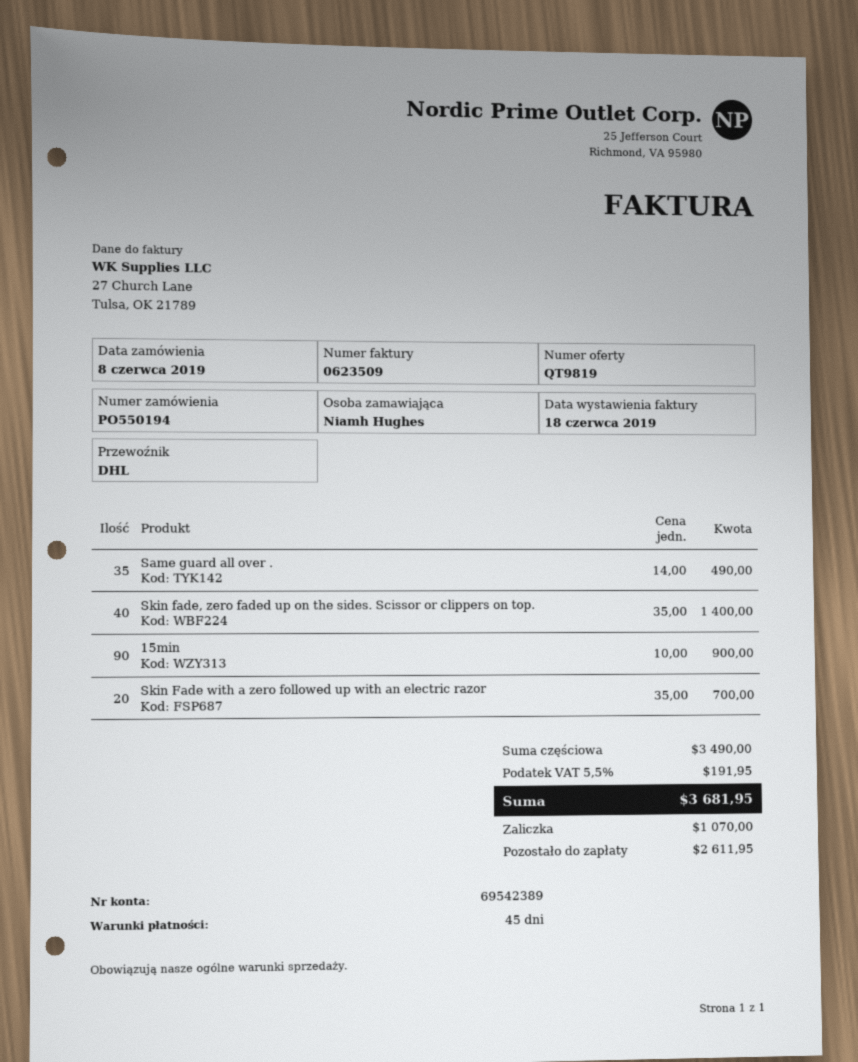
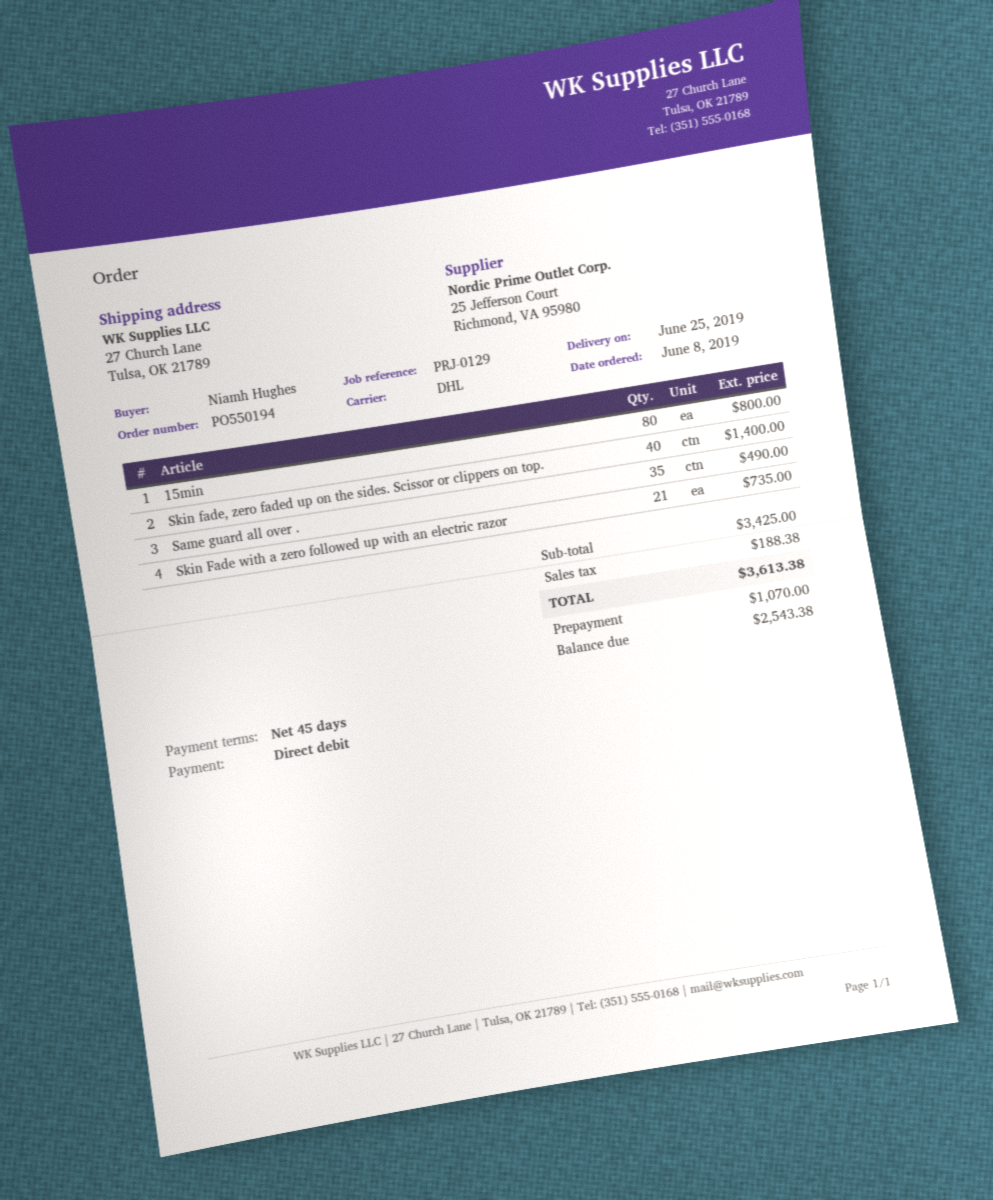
15min: 90 for 900.00 -> 80 for 800.00
Skin Fade with a zero followed up with an electric razor: 20 for 700.00 -> 21 for 735.00
subtotal: 3490.00 -> 3425.00
tax: 191.95 -> 188.38
total: 3681.95 -> 3613.38
balance: 2611.95 -> 2543.38

